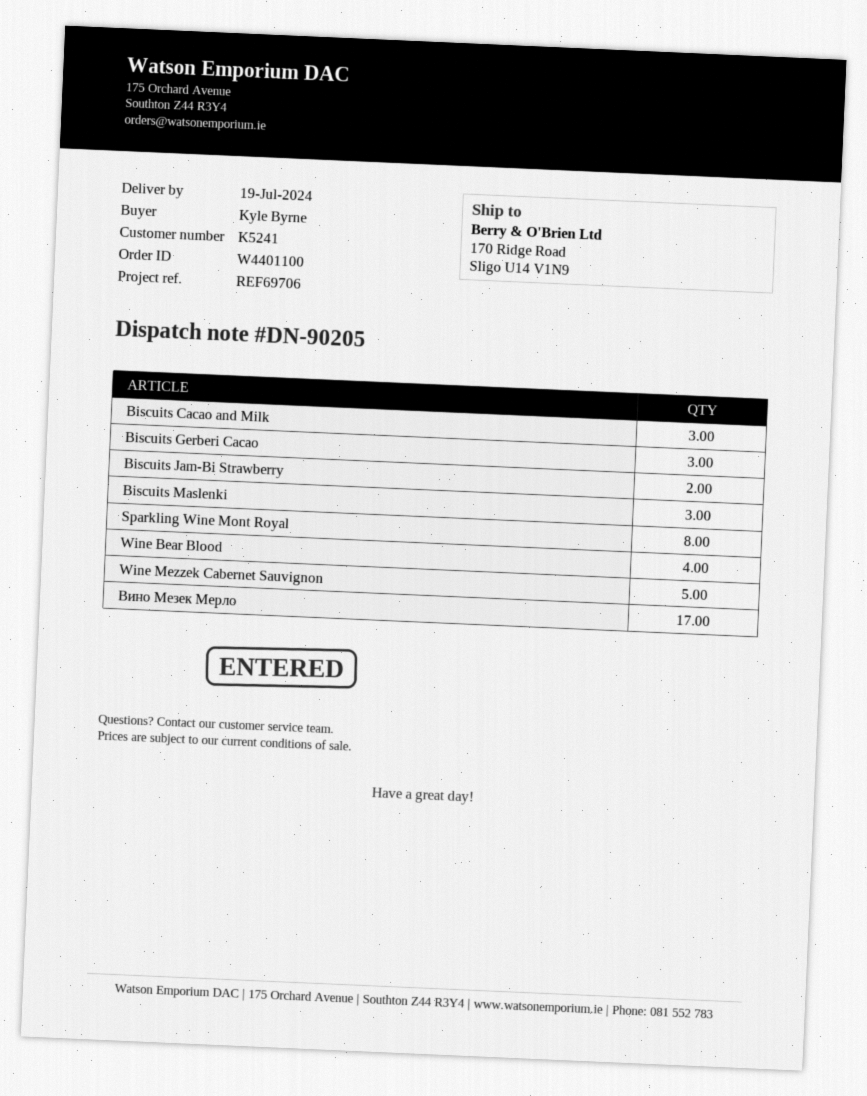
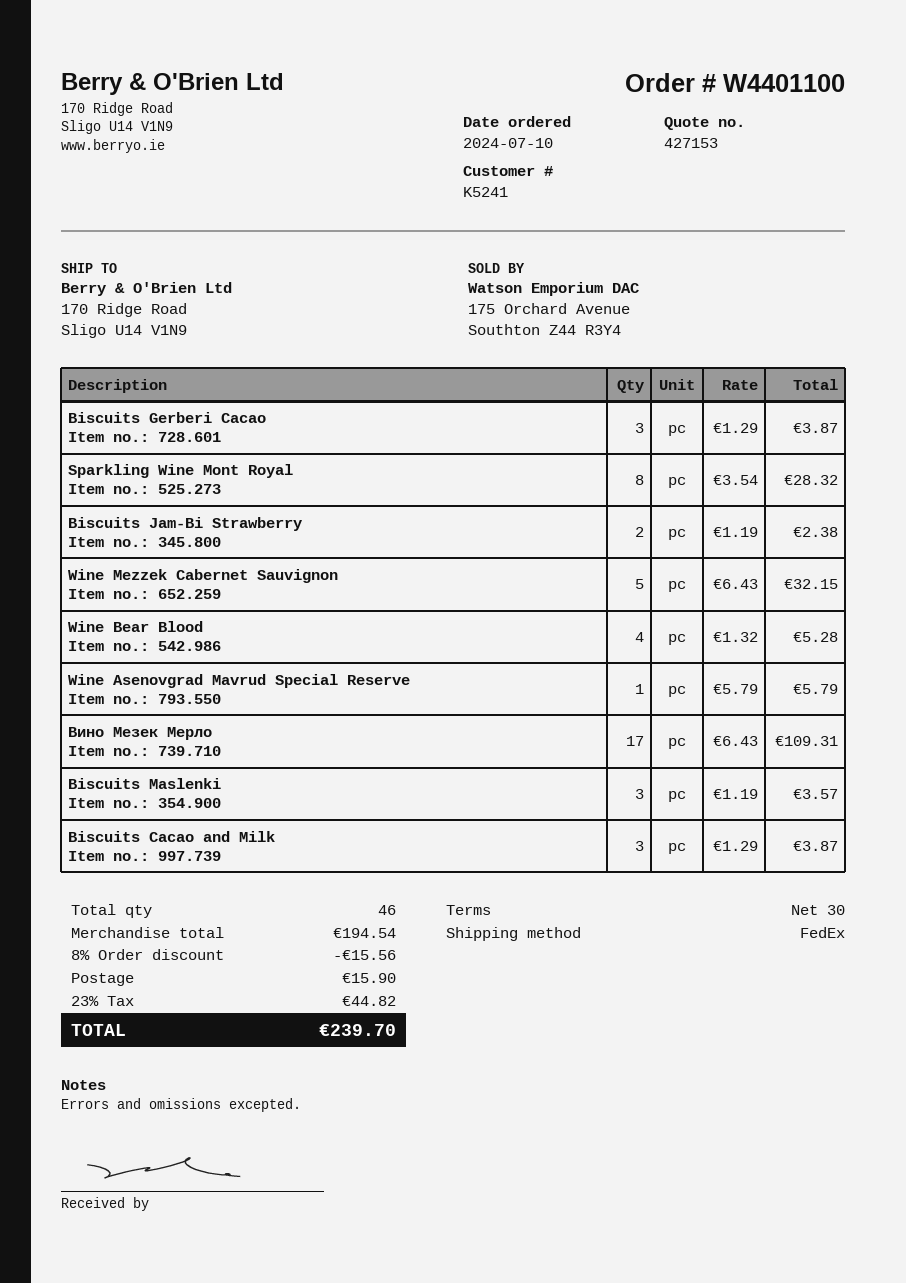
Wine Asenovgrad Mavrud Special Reserve: none -> 1

